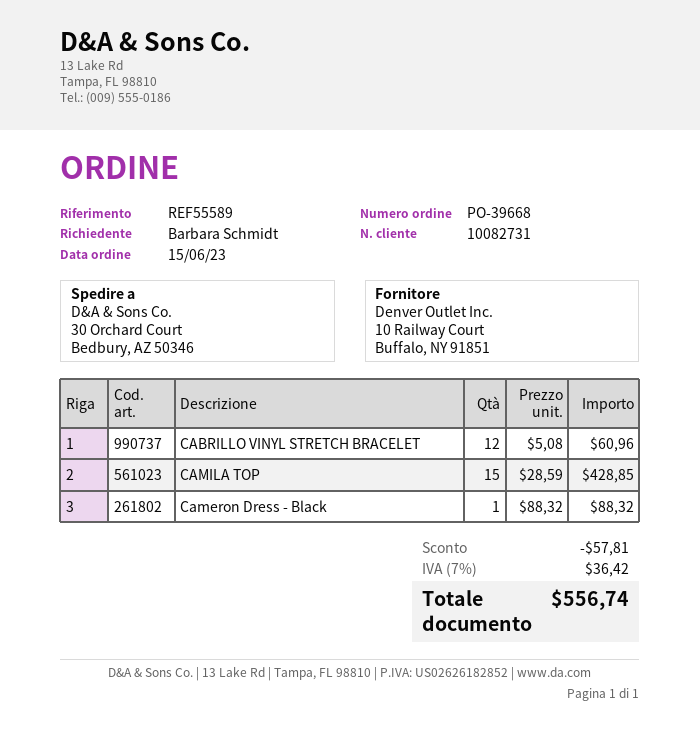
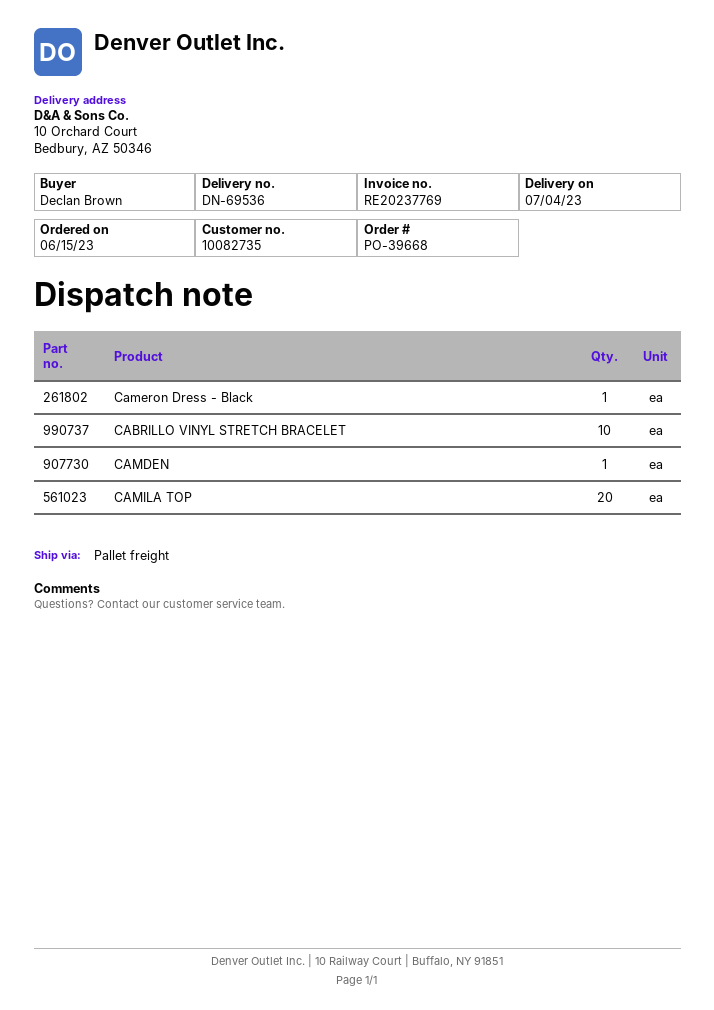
customer number: 10082731 -> 10082735
ordered by: Barbara Schmidt -> Declan Brown
ship to: 30 Orchard Court, Bedbury, AZ 50346 -> 10 Orchard Court, Bedbury, AZ 50346
CABRILLO VINYL STRETCH BRACELET: 12 -> 10
CAMILA TOP: 15 -> 20
CAMDEN: none -> 1

